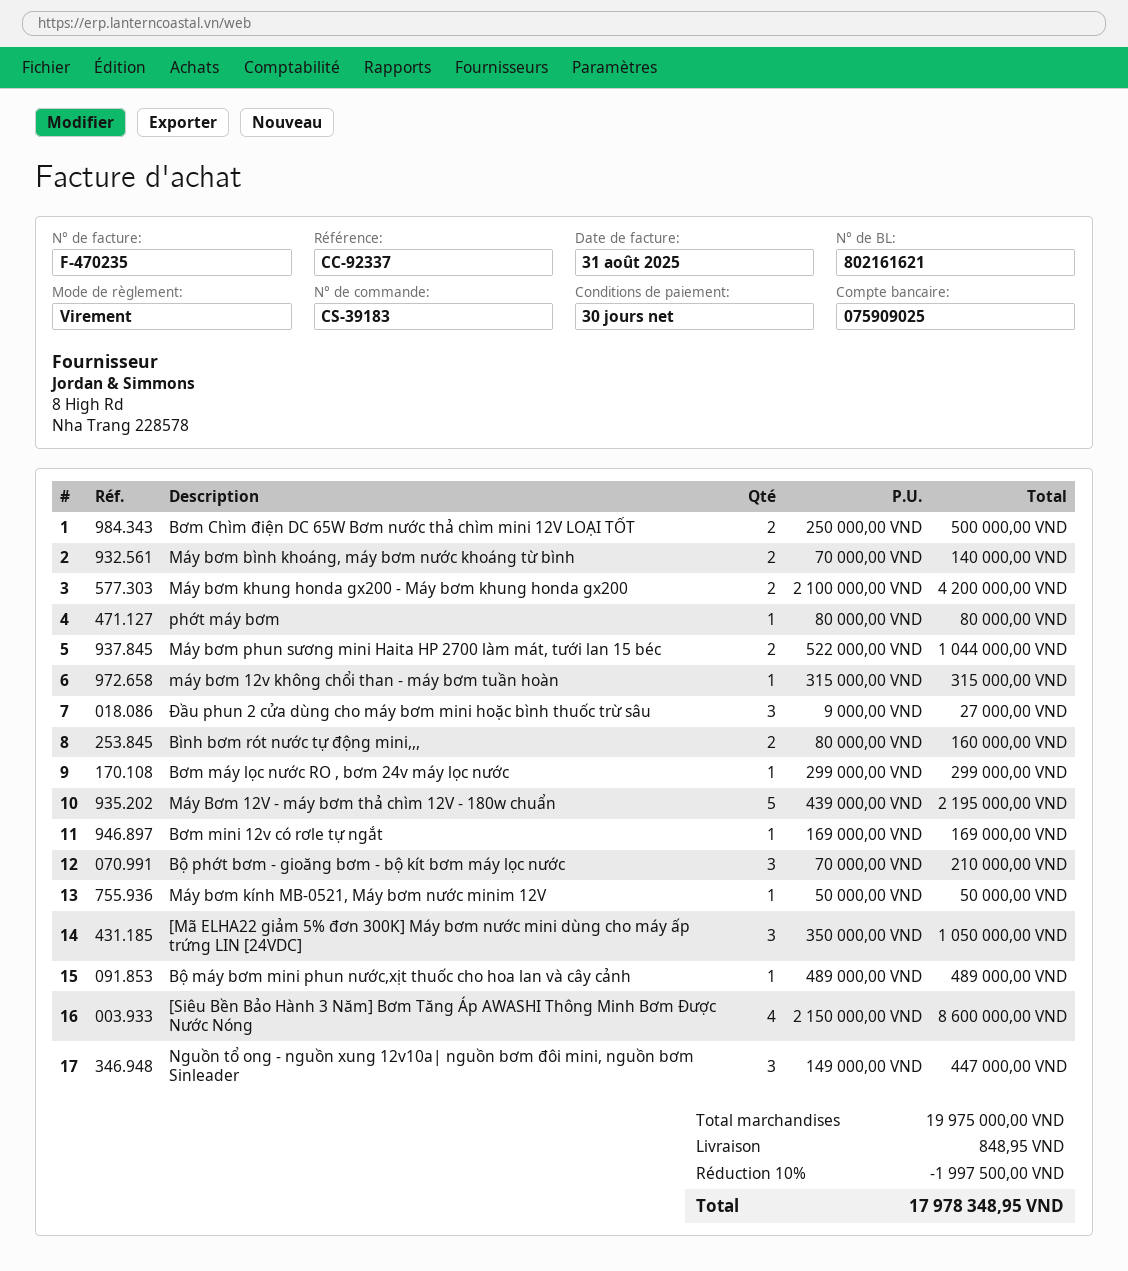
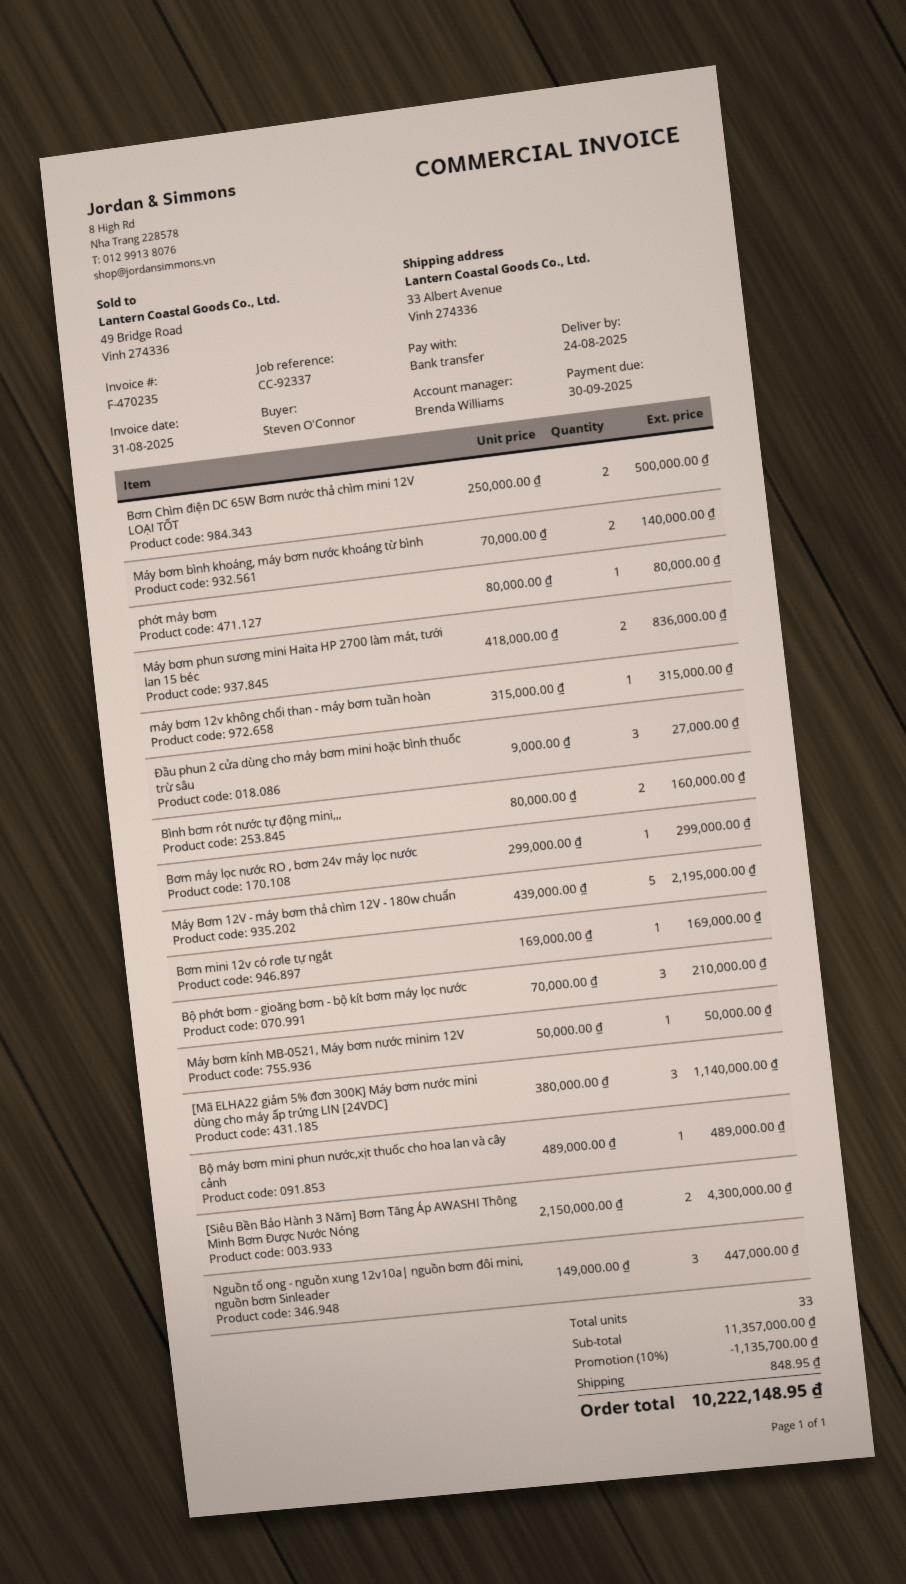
Máy bơm khung honda gx200 - Máy bơm khung honda gx200: 2 x 2100000.00 = 4200000.00 -> none
Máy bơm phun sương mini Haita HP 2700 làm mát, tưới lan 15 béc: 2 x 522000.00 = 1044000.00 -> 2 x 418000.00 = 836000.00
[Mã ELHA22 giảm 5% đơn 300K] Máy bơm nước mini dùng cho máy ấp trứng LIN [24VDC]: 3 x 350000.00 = 1050000.00 -> 3 x 380000.00 = 1140000.00
[Siêu Bền Bảo Hành 3 Năm] Bơm Tăng Áp AWASHI Thông Minh Bơm Được Nước Nóng: 4 x 2150000.00 = 8600000.00 -> 2 x 2150000.00 = 4300000.00
subtotal: 19975000.00 -> 11357000.00
discount: 10% = 1997500.00 -> 10% = 1135700.00
total: 17978348.95 -> 10222148.95

